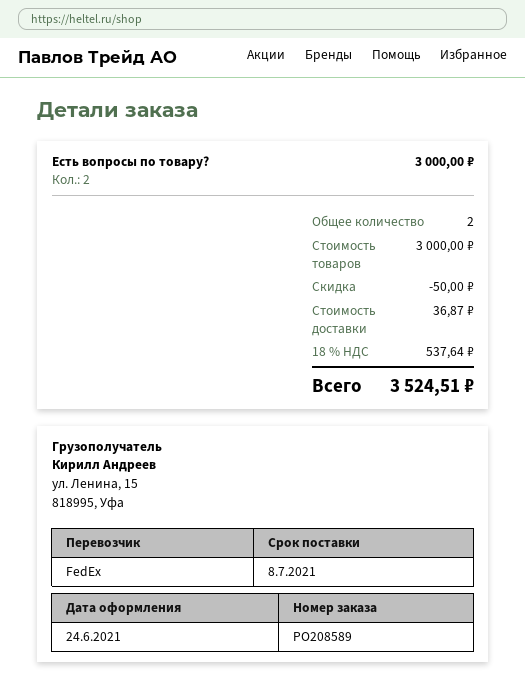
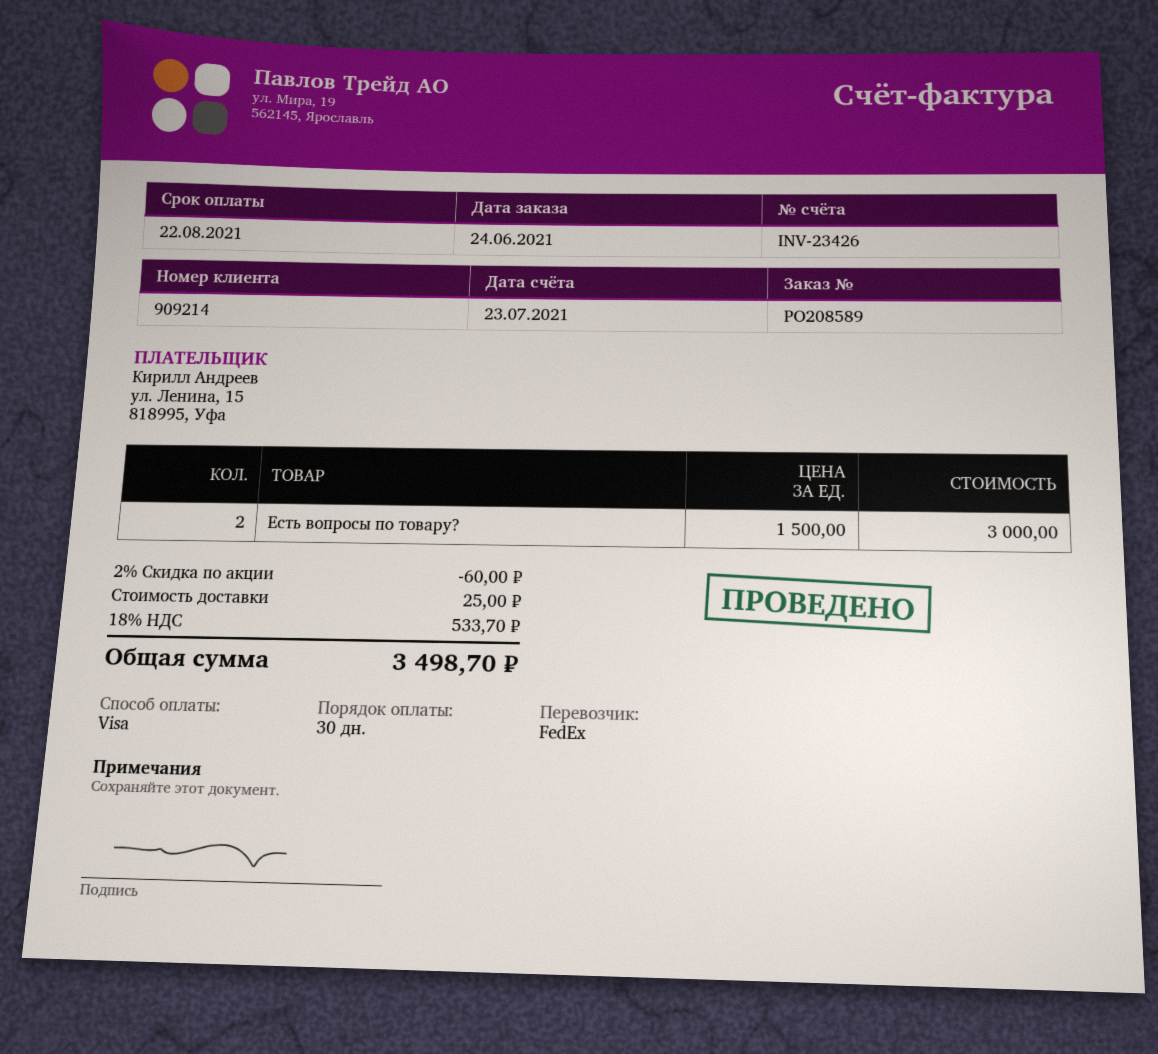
discount: 50.00 -> 60.00
shipping: 36.87 -> 25.00
tax: 18% = 537.64 -> 18% = 533.70
total: 3524.51 -> 3498.70

